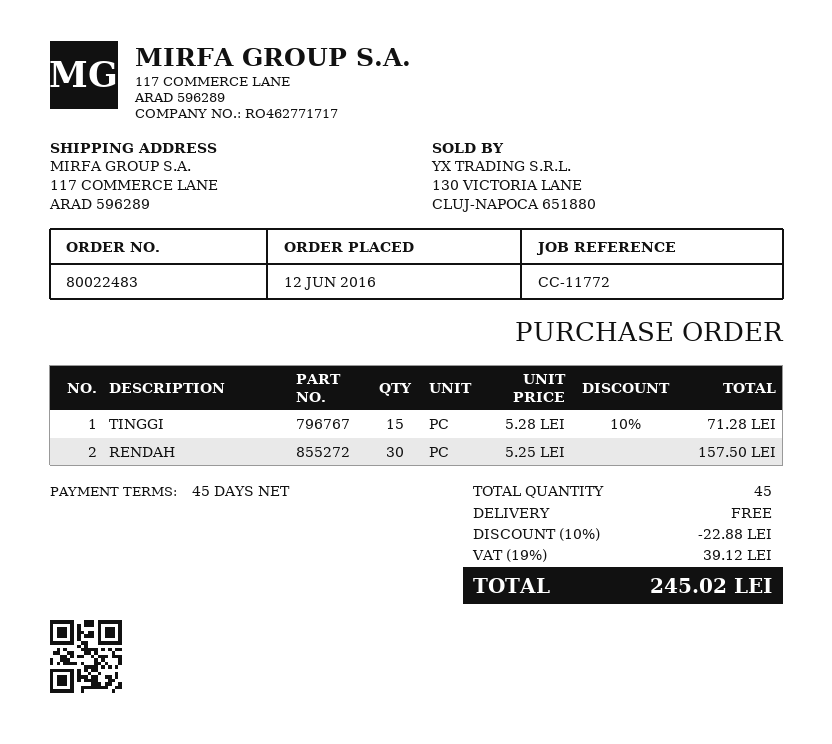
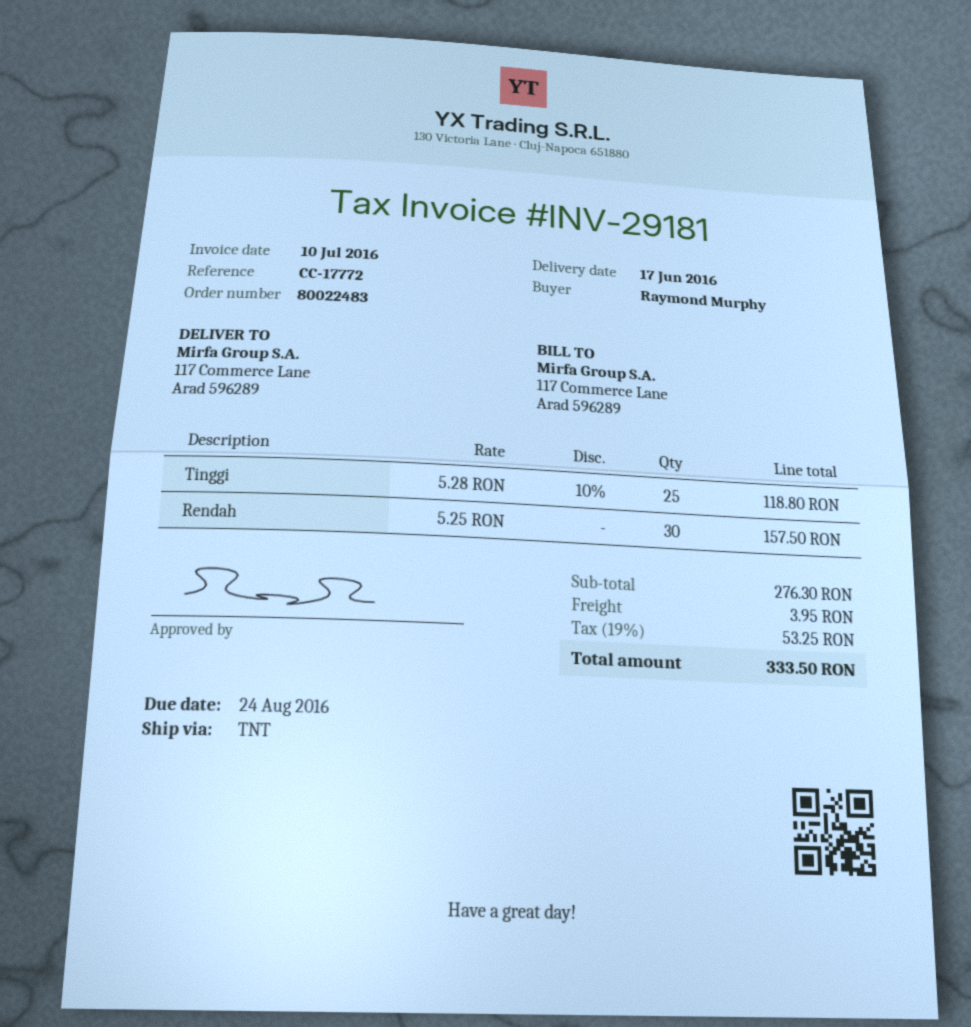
reference: CC-11772 -> CC-17772
TINGGI: 15 x 5.28 - 10% = 71.28 -> 25 x 5.28 - 10% = 118.80
discount: 10% = 22.88 -> none
shipping: 0.00 -> 3.95
tax: 19% = 39.12 -> 19% = 53.25
total: 245.02 -> 333.50

